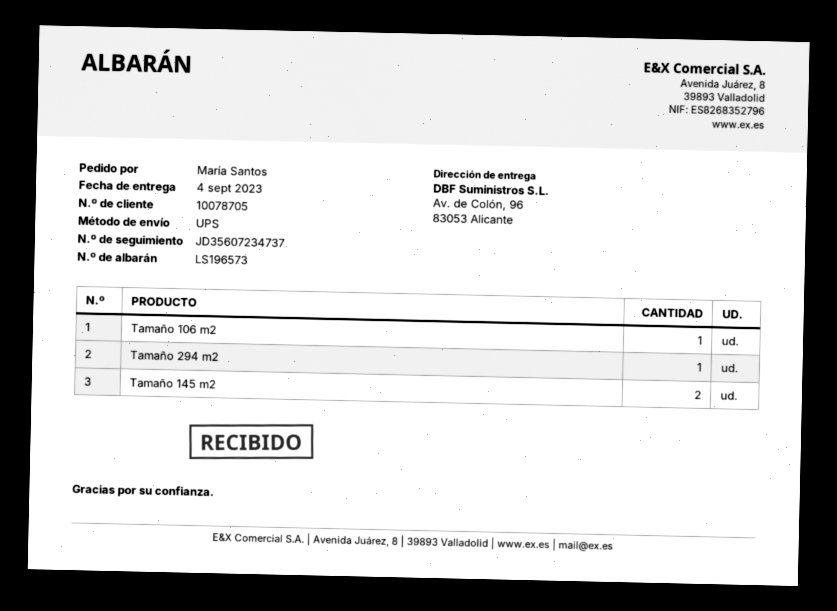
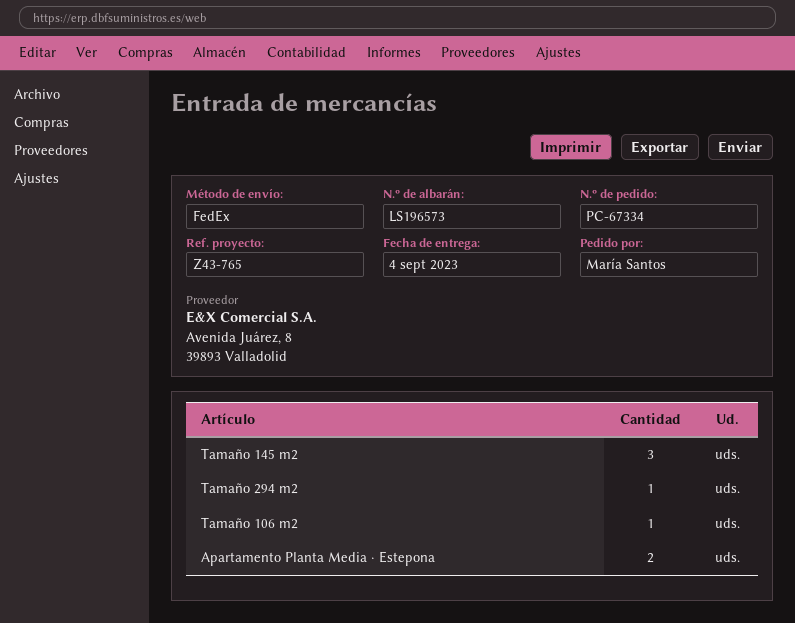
shipping method: UPS -> FedEx
Tamaño 145 m2: 2 -> 3
Apartamento Planta Media · Estepona: none -> 2

